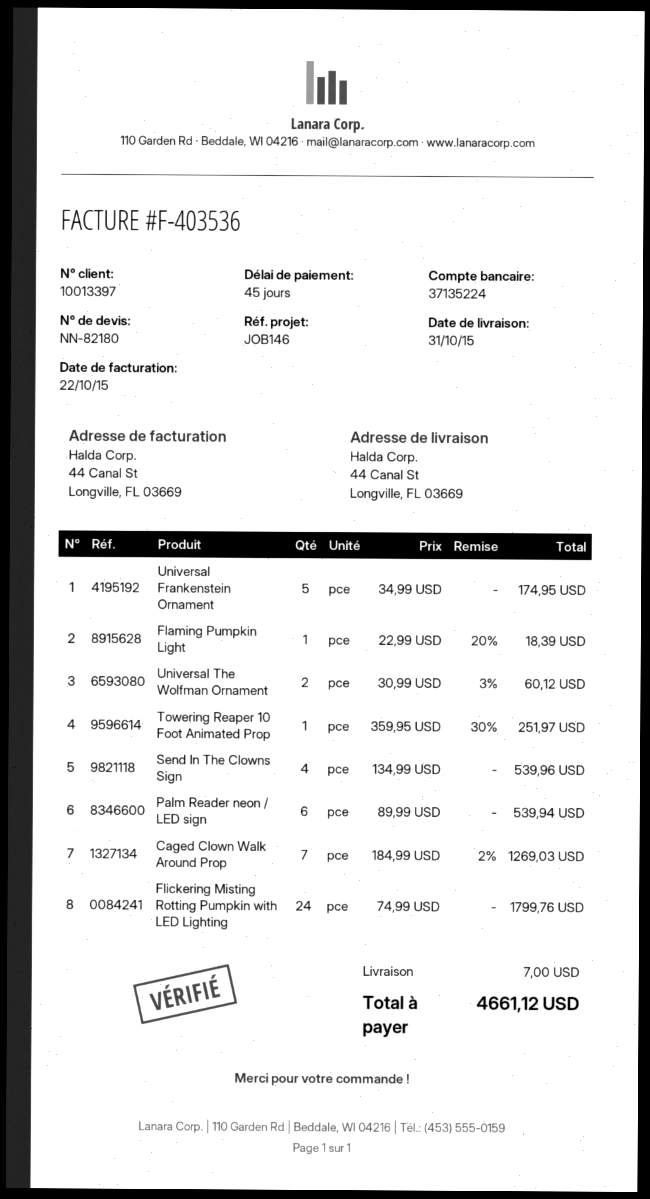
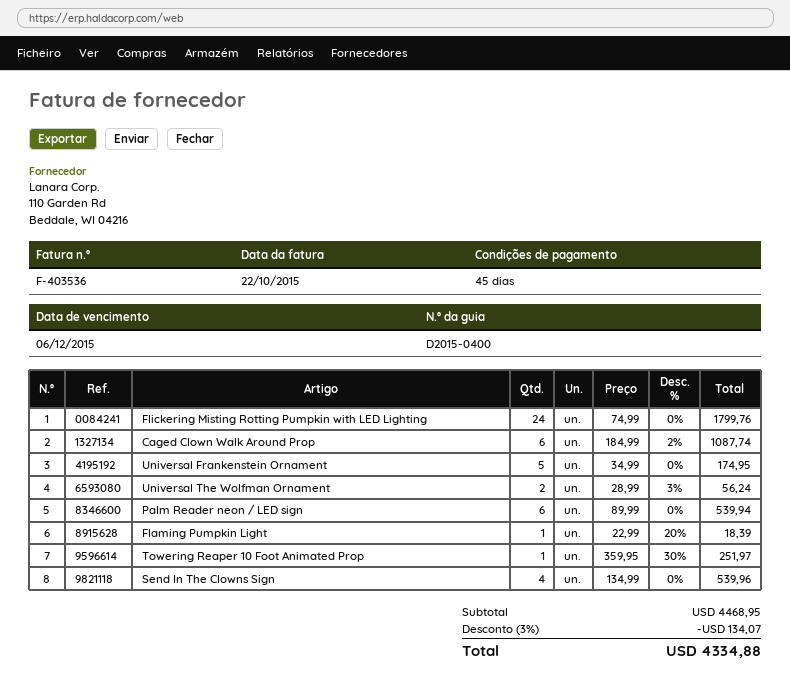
Universal The Wolfman Ornament: 2 x 30.99 - 3% = 60.12 -> 2 x 28.99 - 3% = 56.24
Caged Clown Walk Around Prop: 7 x 184.99 - 2% = 1269.03 -> 6 x 184.99 - 2% = 1087.74
discount: none -> 3% = 134.07
shipping: 7.00 -> none
total: 4661.12 -> 4334.88

